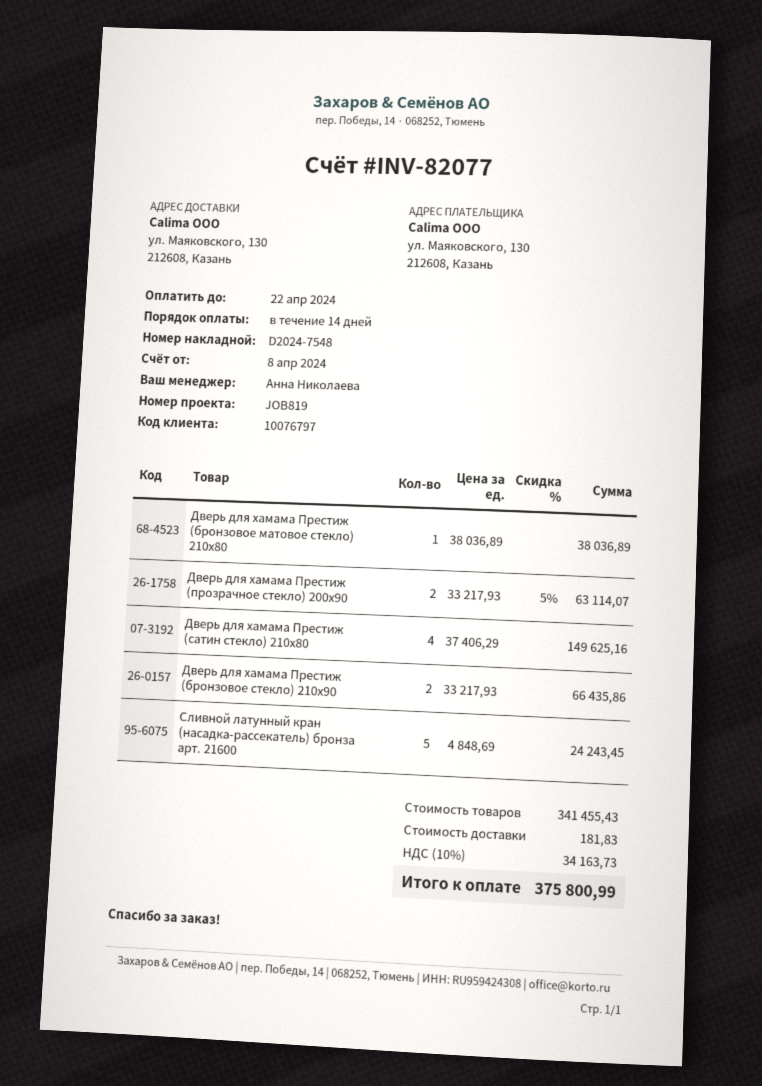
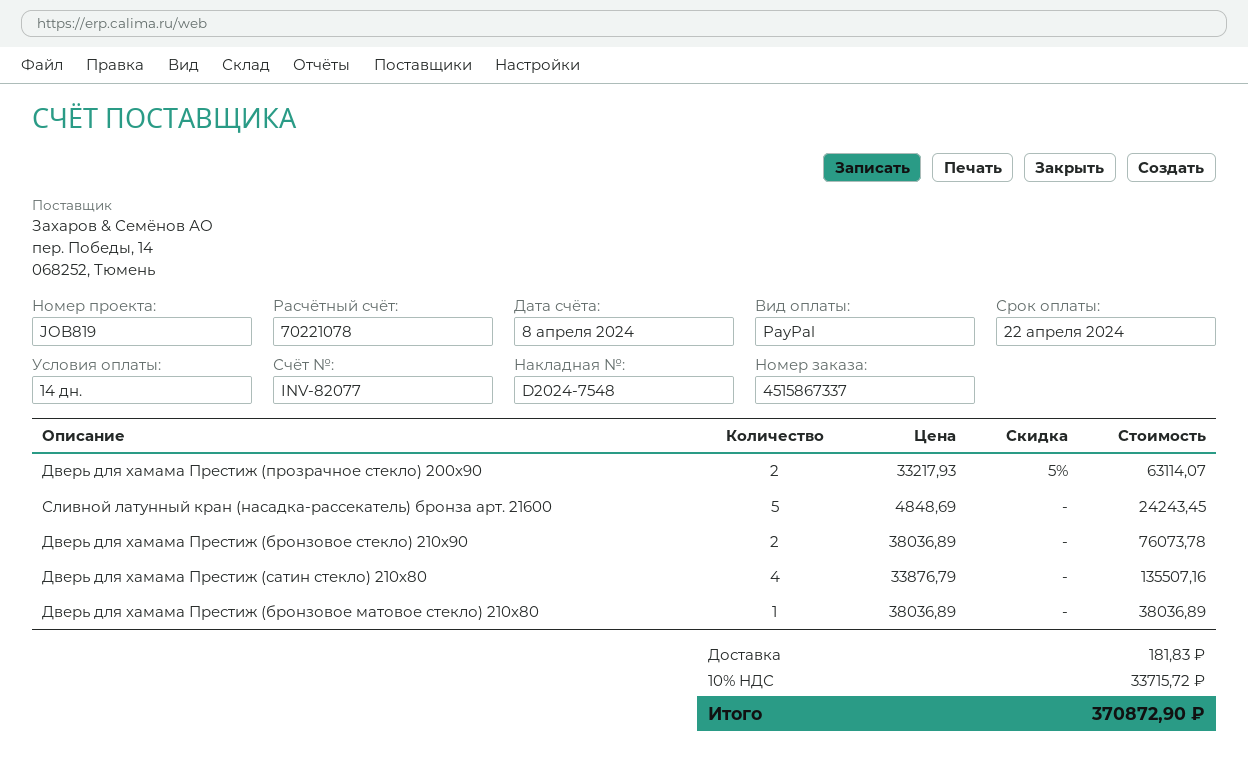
Дверь для хамама Престиж (сатин стекло) 210х80: 4 x 37406.29 = 149625.16 -> 4 x 33876.79 = 135507.16
Дверь для хамама Престиж (бронзовое стекло) 210х90: 2 x 33217.93 = 66435.86 -> 2 x 38036.89 = 76073.78
tax: 10% = 34163.73 -> 10% = 33715.72
total: 375800.99 -> 370872.90

